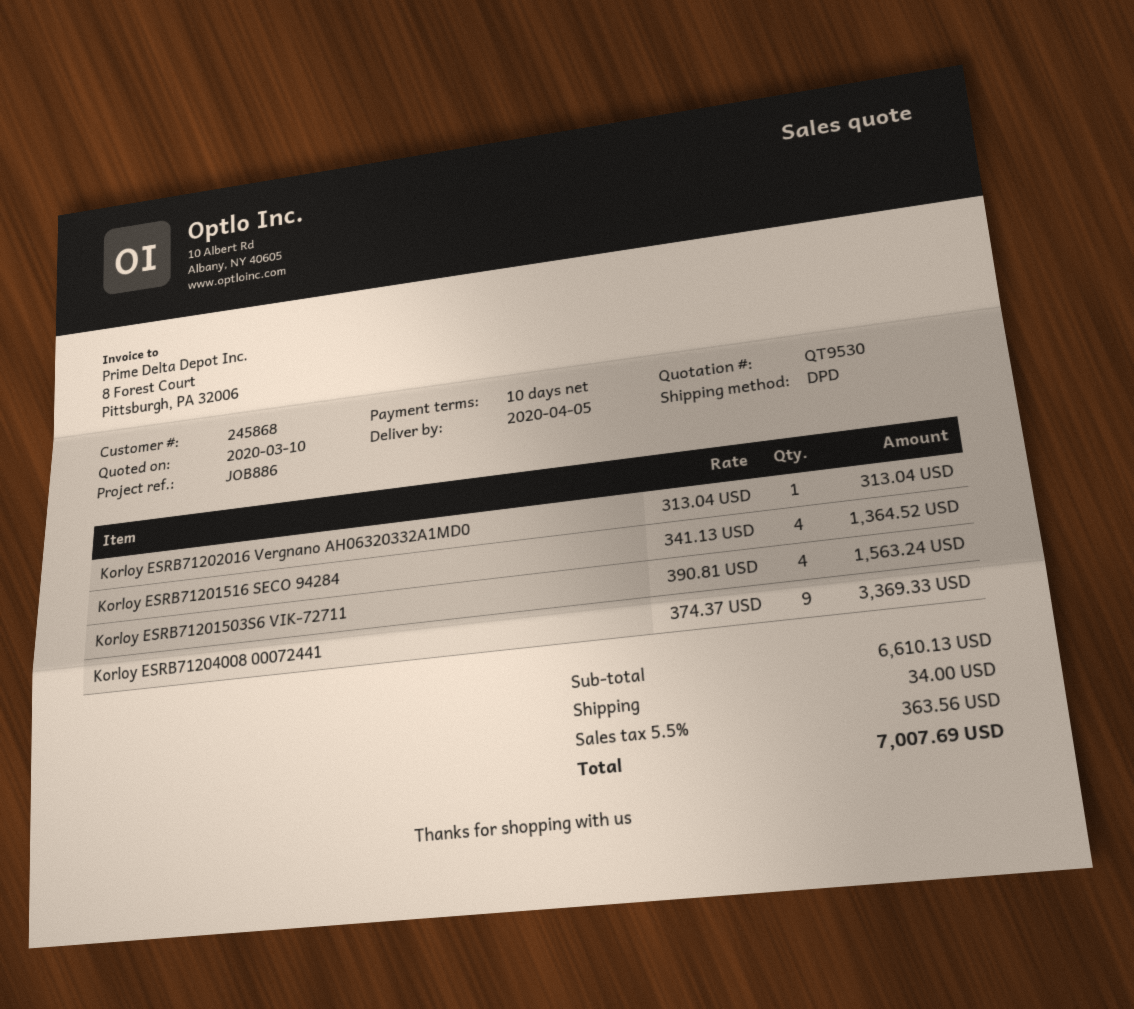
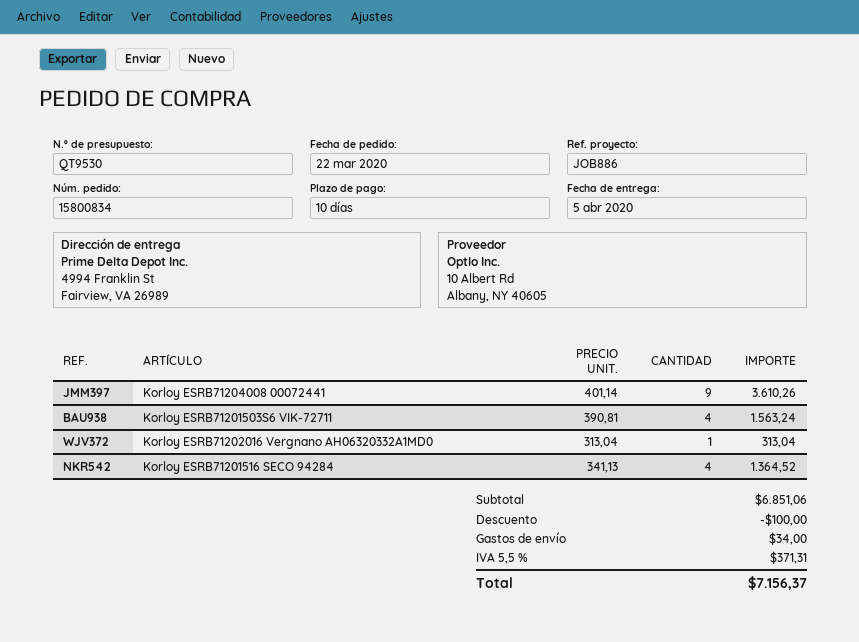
Korloy ESRB71204008 00072441: 9 x 374.37 = 3369.33 -> 9 x 401.14 = 3610.26
subtotal: 6610.13 -> 6851.06
discount: none -> 100.00
tax: 5.5% = 363.56 -> 5.5% = 371.31
total: 7007.69 -> 7156.37

